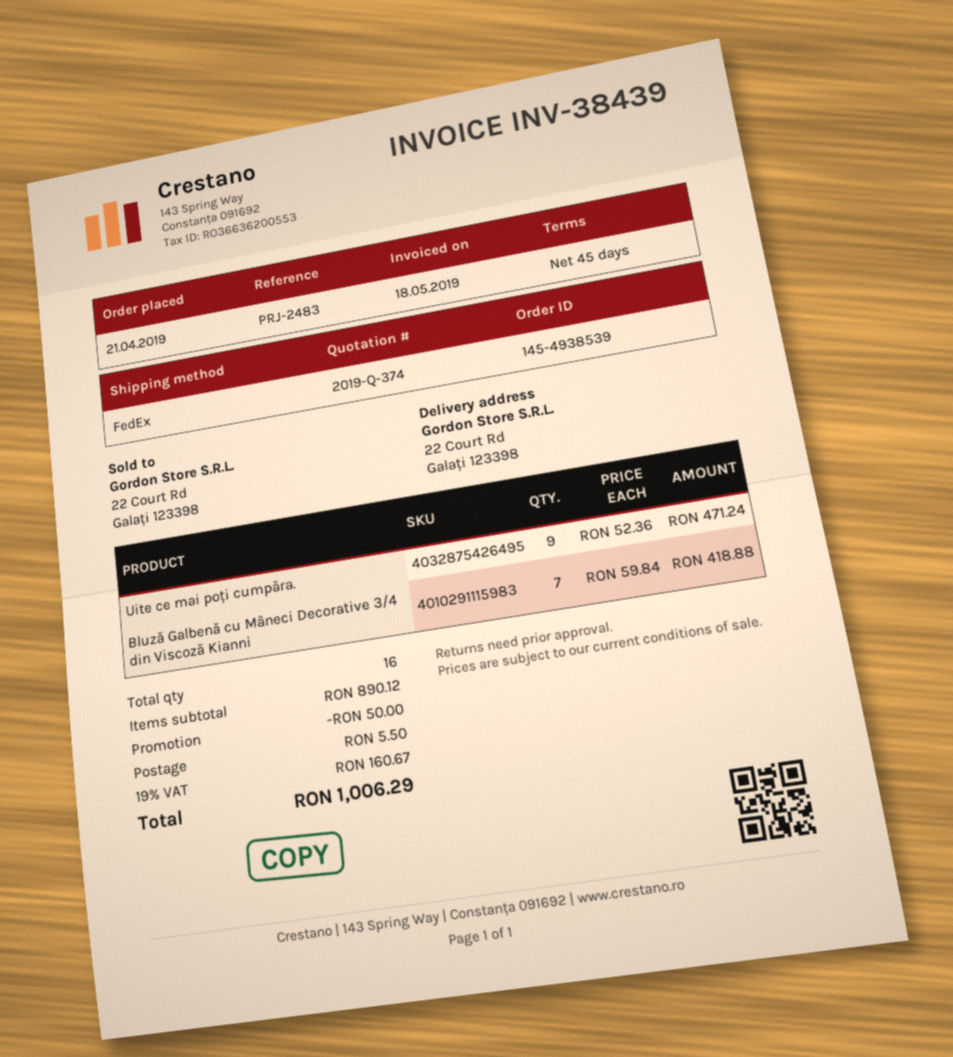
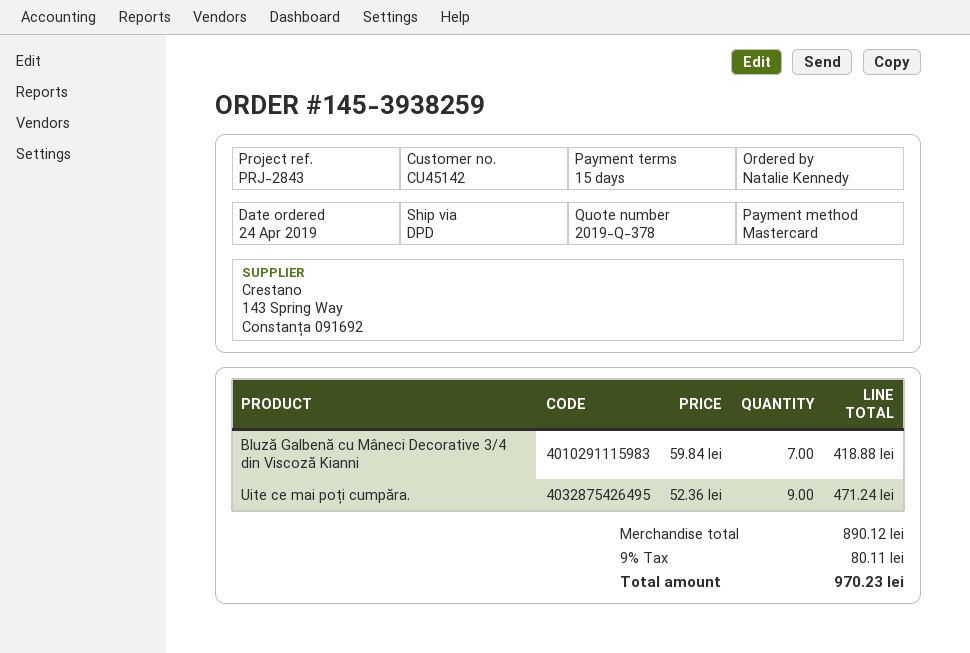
quote number: 2019-Q-374 -> 2019-Q-378
order number: 145-4938539 -> 145-3938259
order date: 2019-04-21 -> 2019-04-24
payment terms: 45 days -> 15 days
reference: PRJ-2483 -> PRJ-2843
shipping method: FedEx -> DPD
discount: 50.00 -> none
shipping: 5.50 -> none
tax: 19% = 160.67 -> 9% = 80.11
total: 1006.29 -> 970.23

